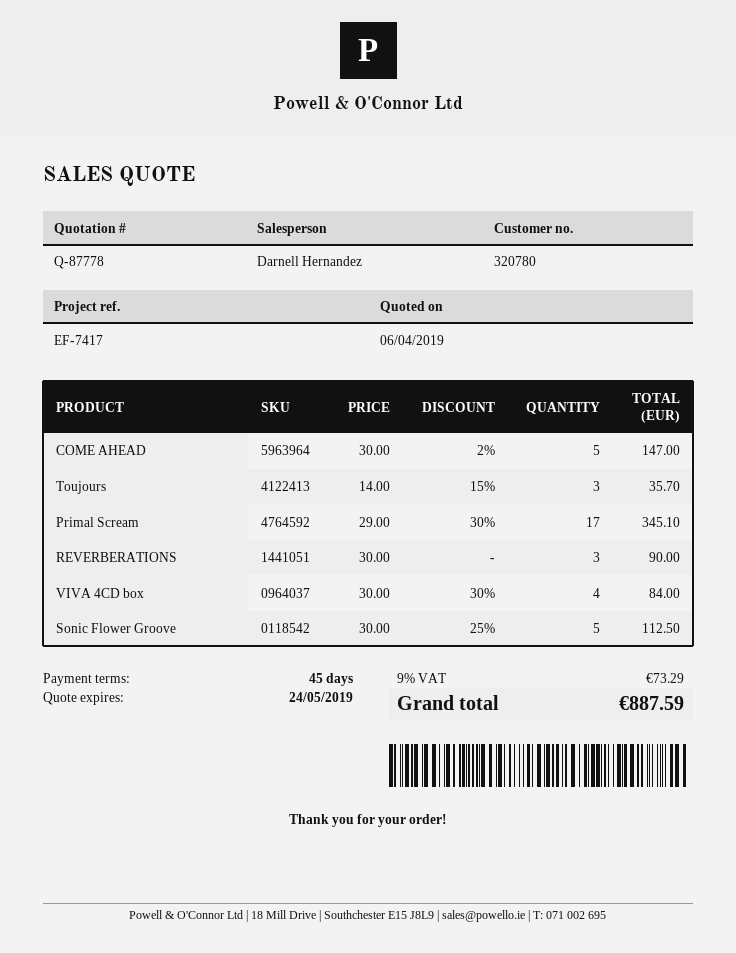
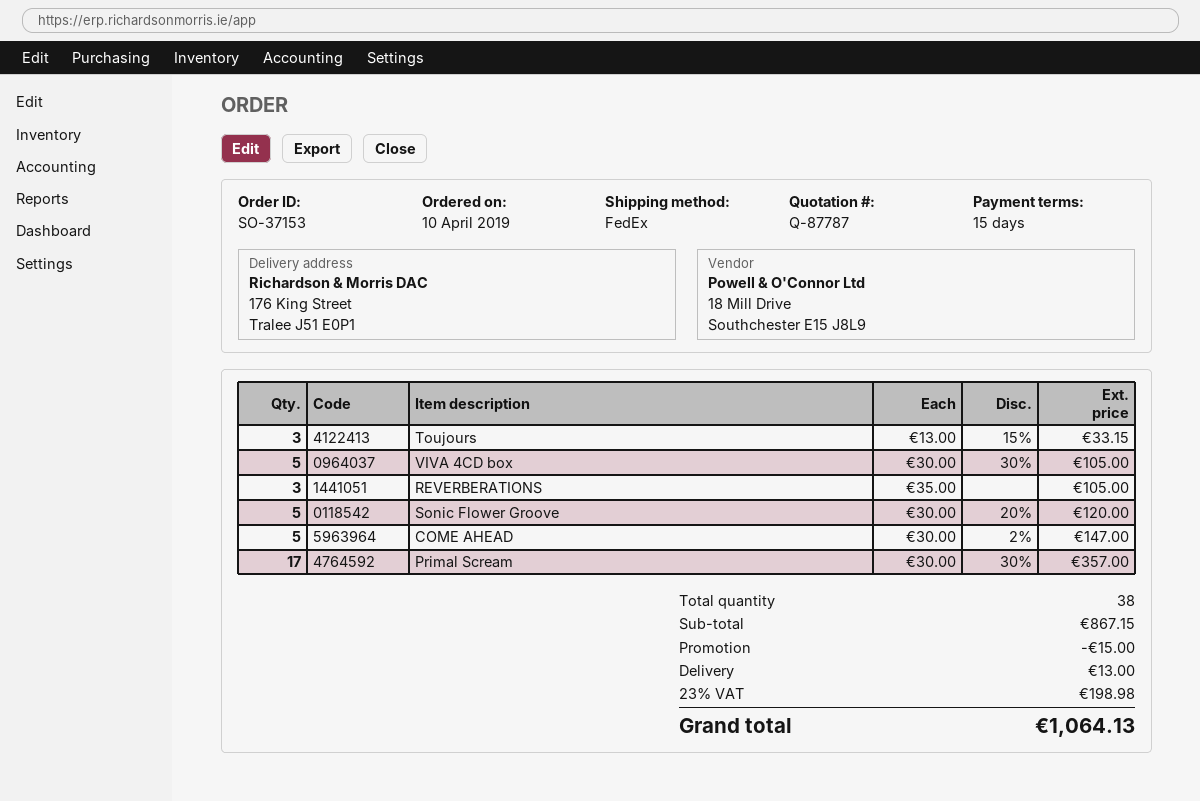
quote number: Q-87778 -> Q-87787
payment terms: 45 days -> 15 days
Toujours: 3 x 14.00 - 15% = 35.70 -> 3 x 13.00 - 15% = 33.15
Primal Scream: 17 x 29.00 - 30% = 345.10 -> 17 x 30.00 - 30% = 357.00
REVERBERATIONS: 3 x 30.00 = 90.00 -> 3 x 35.00 = 105.00
VIVA 4CD box: 4 x 30.00 - 30% = 84.00 -> 5 x 30.00 - 30% = 105.00
Sonic Flower Groove: 5 x 30.00 - 25% = 112.50 -> 5 x 30.00 - 20% = 120.00
discount: none -> 15.00
shipping: none -> 13.00
tax: 9% = 73.29 -> 23% = 198.98
total: 887.59 -> 1064.13

